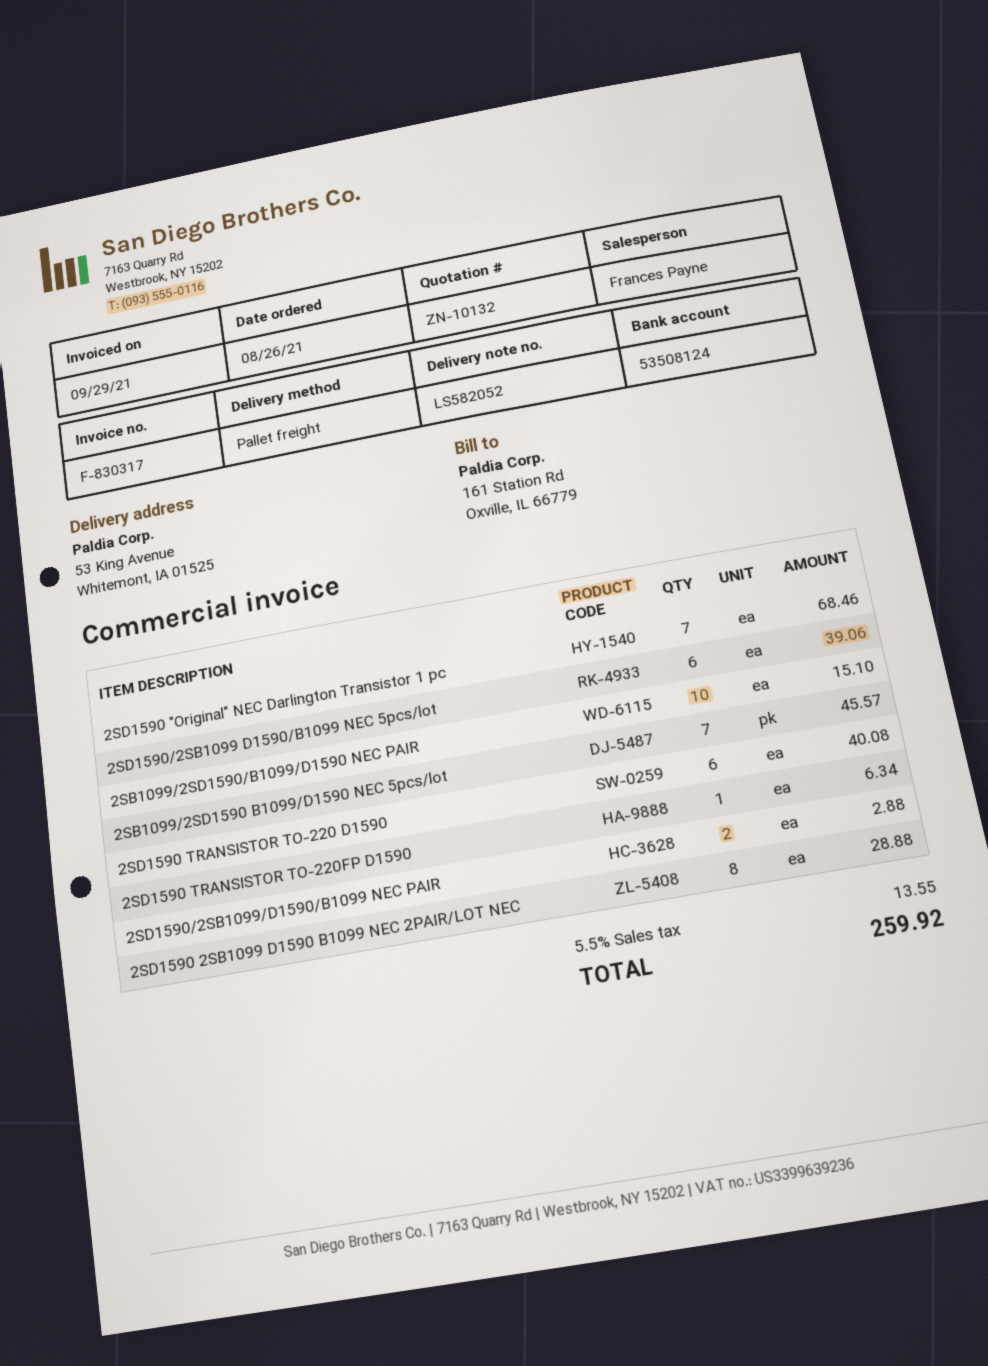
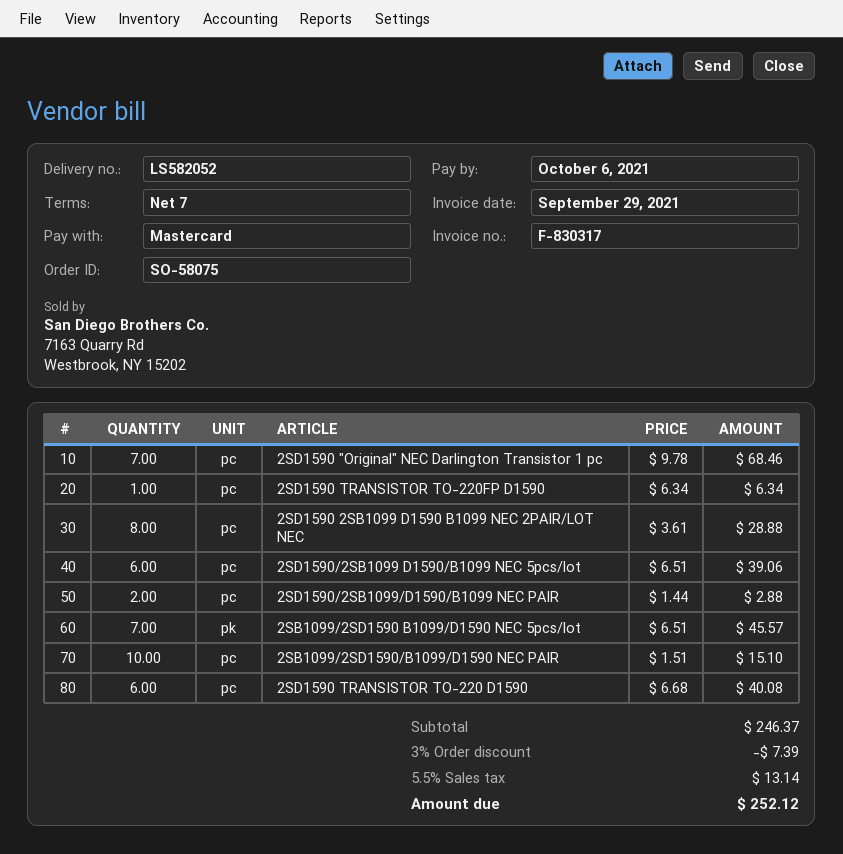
discount: none -> 3% = 7.39
tax: 5.5% = 13.55 -> 5.5% = 13.14
total: 259.92 -> 252.12

